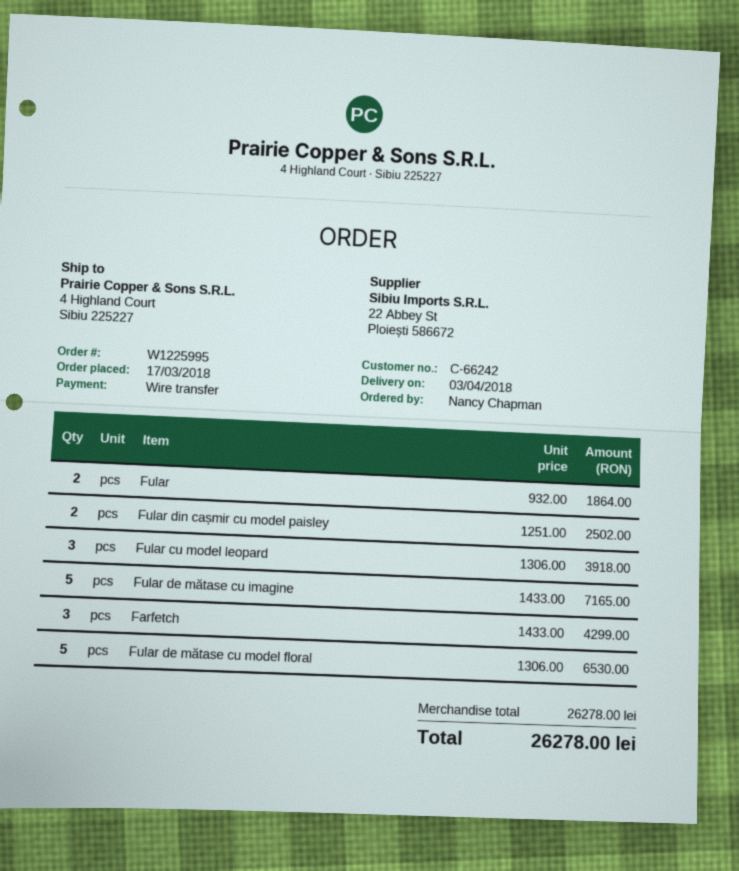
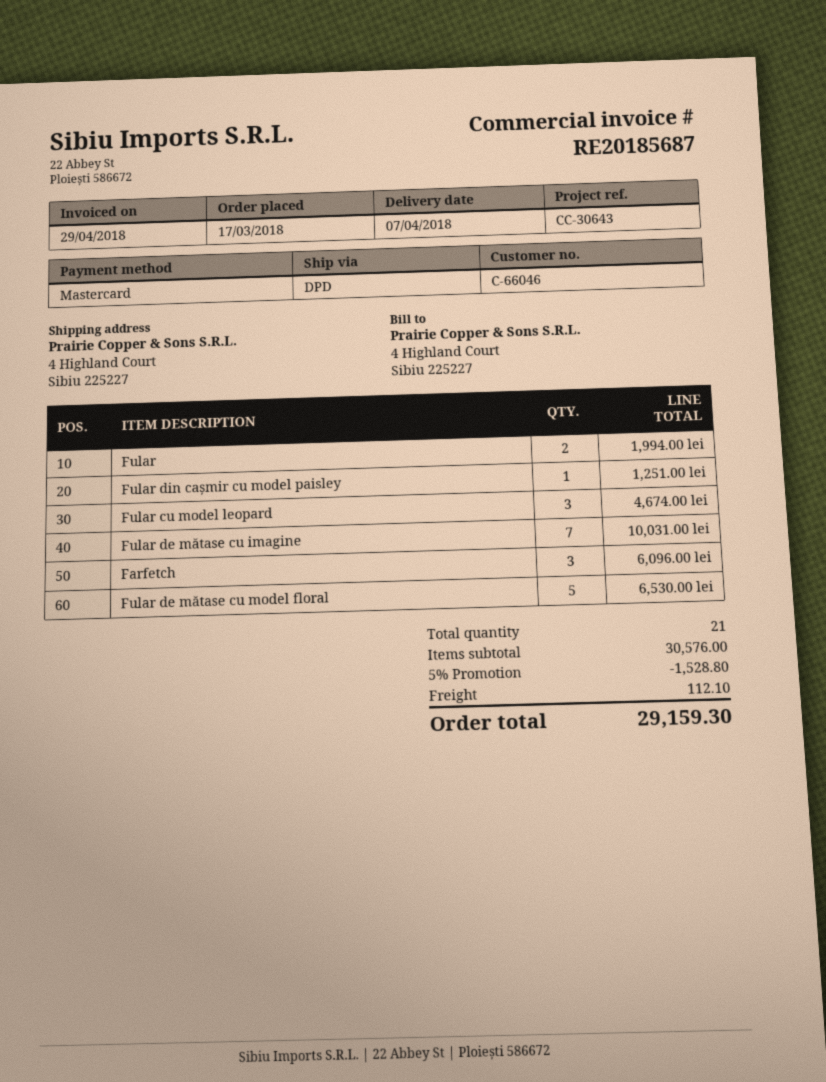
delivery date: 2018-04-03 -> 2018-04-07
customer number: C-66242 -> C-66046
payment method: bank transfer -> Mastercard
Fular: 2 for 1864.00 -> 2 for 1994.00
Fular din cașmir cu model paisley: 2 for 2502.00 -> 1 for 1251.00
Fular cu model leopard: 3 for 3918.00 -> 3 for 4674.00
Fular de mătase cu imagine: 5 for 7165.00 -> 7 for 10031.00
Farfetch: 3 for 4299.00 -> 3 for 6096.00
subtotal: 26278.00 -> 30576.00
discount: none -> 5% = 1528.80
shipping: none -> 112.10
total: 26278.00 -> 29159.30

